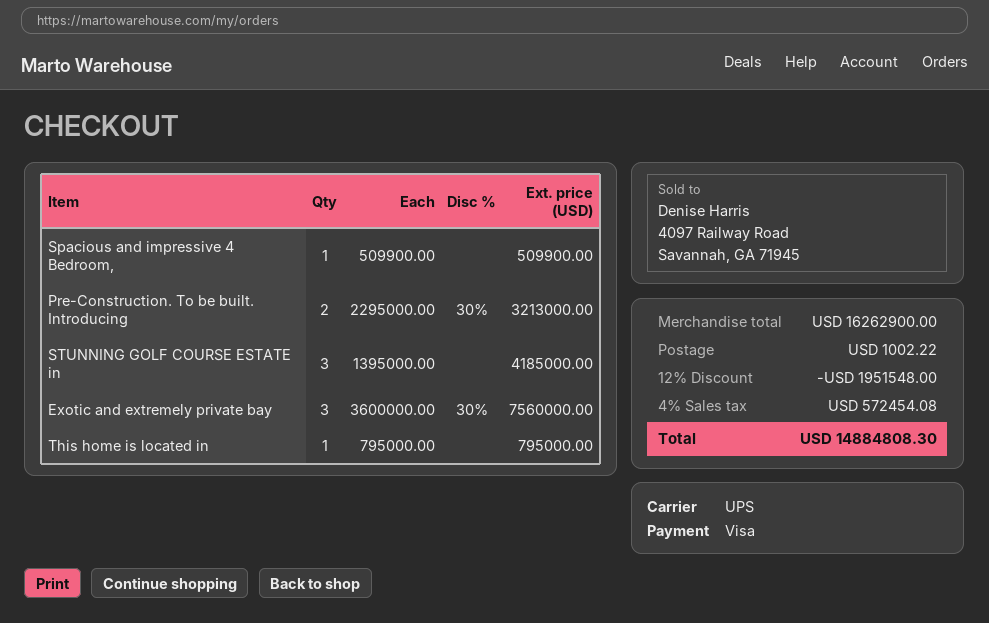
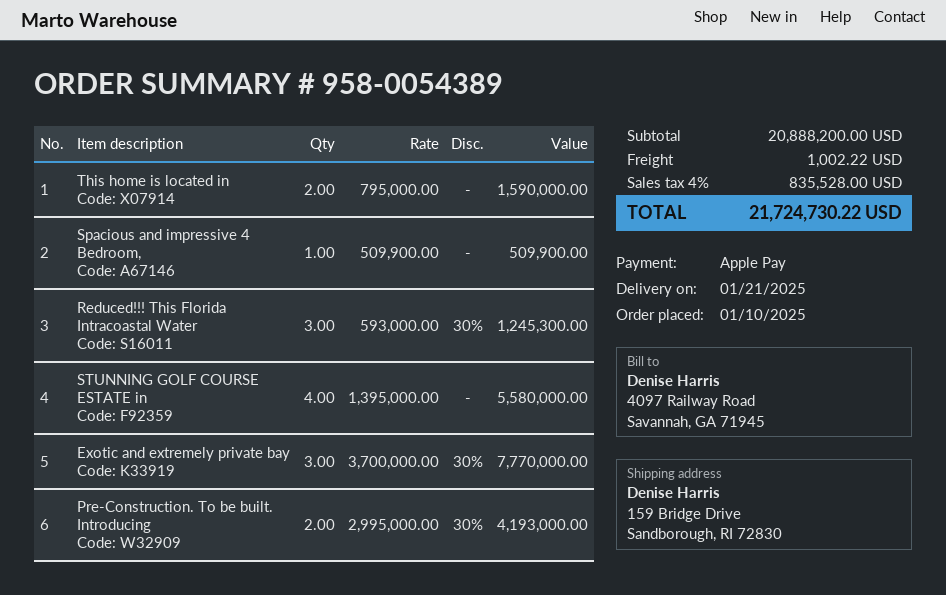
payment method: Visa -> Apple Pay
Pre-Construction. To be built. Introducing: 2 x 2295000.00 - 30% = 3213000.00 -> 2 x 2995000.00 - 30% = 4193000.00
STUNNING GOLF COURSE ESTATE in: 3 x 1395000.00 = 4185000.00 -> 4 x 1395000.00 = 5580000.00
Exotic and extremely private bay: 3 x 3600000.00 - 30% = 7560000.00 -> 3 x 3700000.00 - 30% = 7770000.00
This home is located in: 1 x 795000.00 = 795000.00 -> 2 x 795000.00 = 1590000.00
Reduced!!! This Florida Intracoastal Water: none -> 3 x 593000.00 - 30% = 1245300.00
subtotal: 16262900.00 -> 20888200.00
discount: 12% = 1951548.00 -> none
tax: 4% = 572454.08 -> 4% = 835528.00
total: 14884808.30 -> 21724730.22

